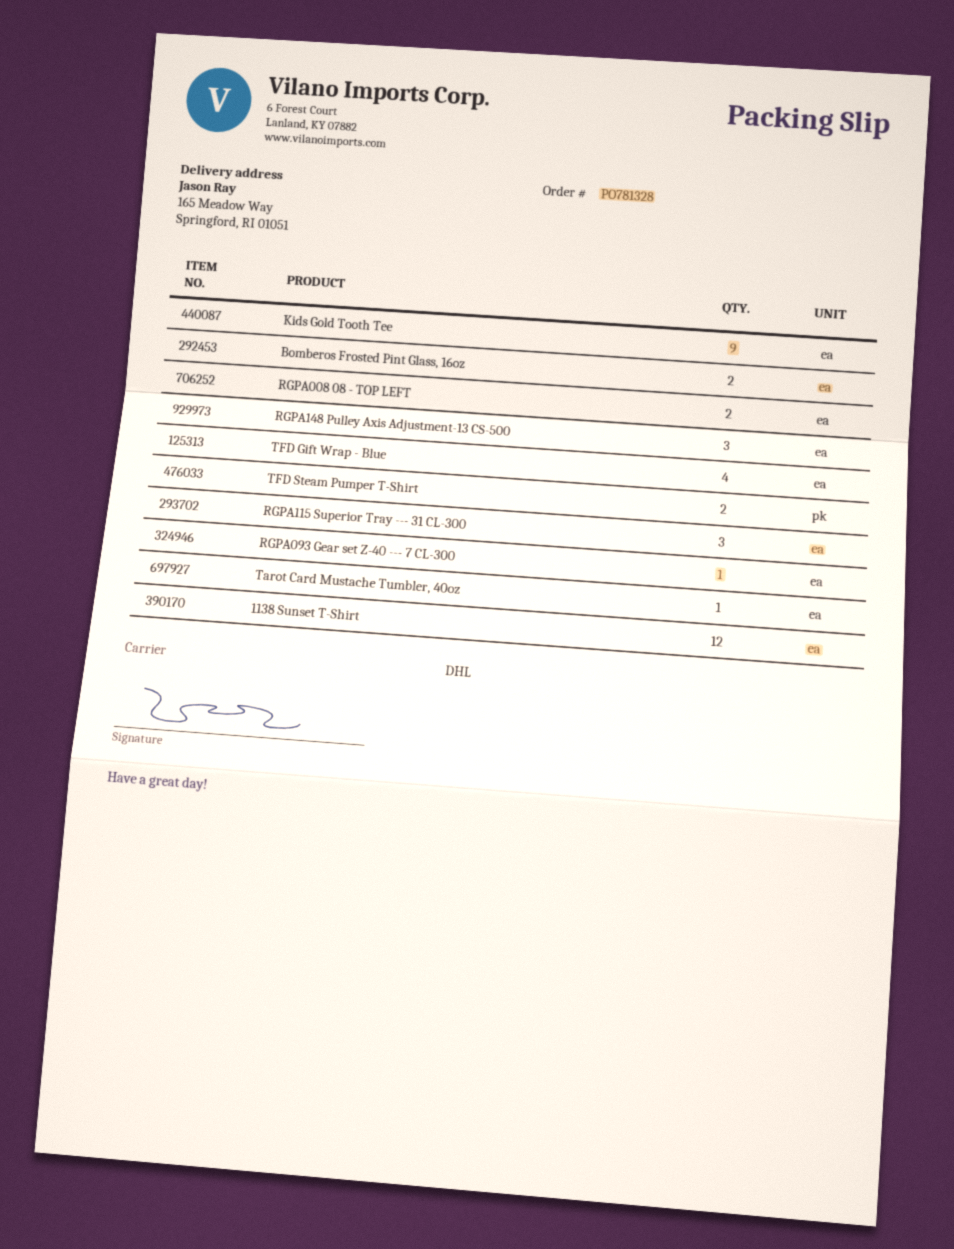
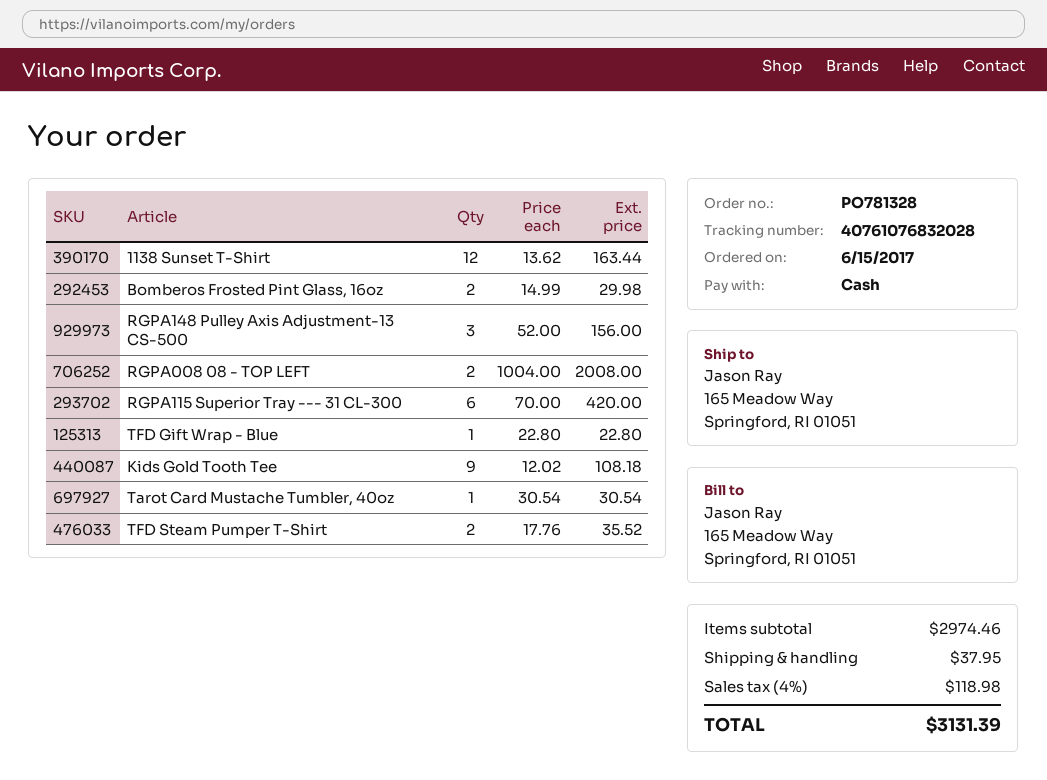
TFD Gift Wrap - Blue: 4 -> 1
RGPA115 Superior Tray --- 31 CL-300: 3 -> 6
RGPA093 Gear set Z-40 --- 7 CL-300: 1 -> none

